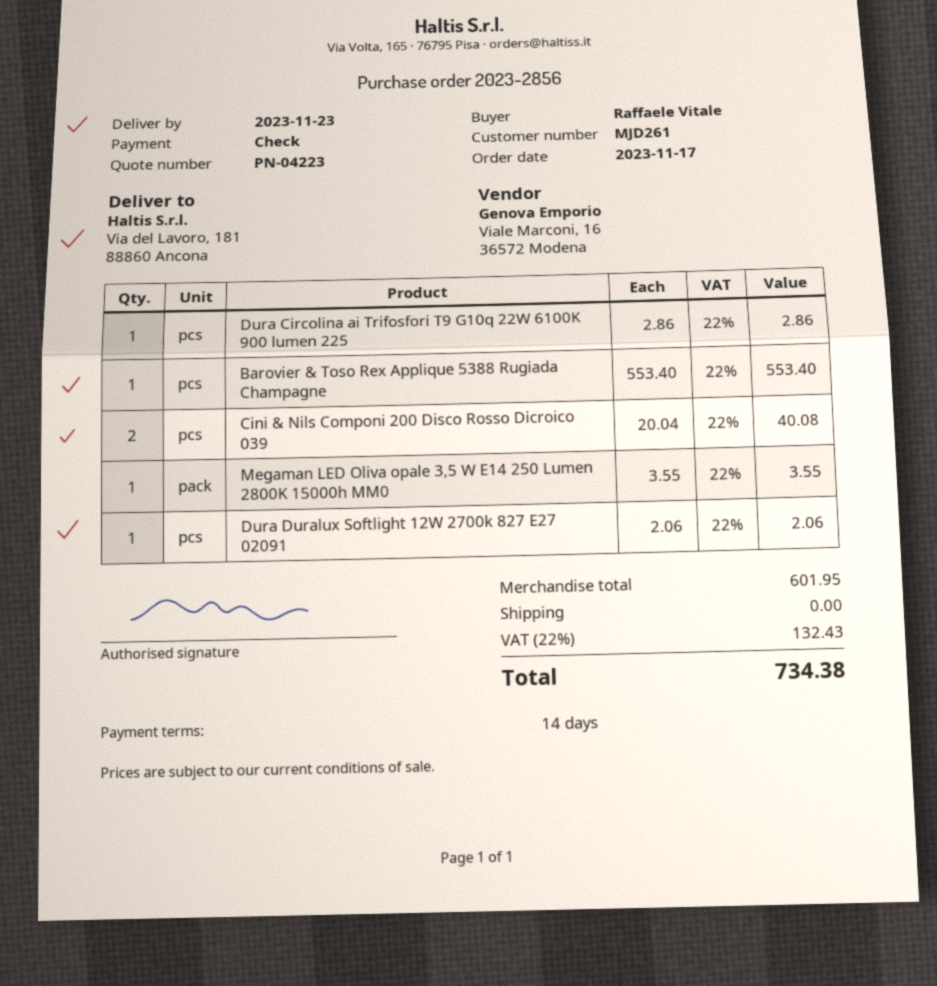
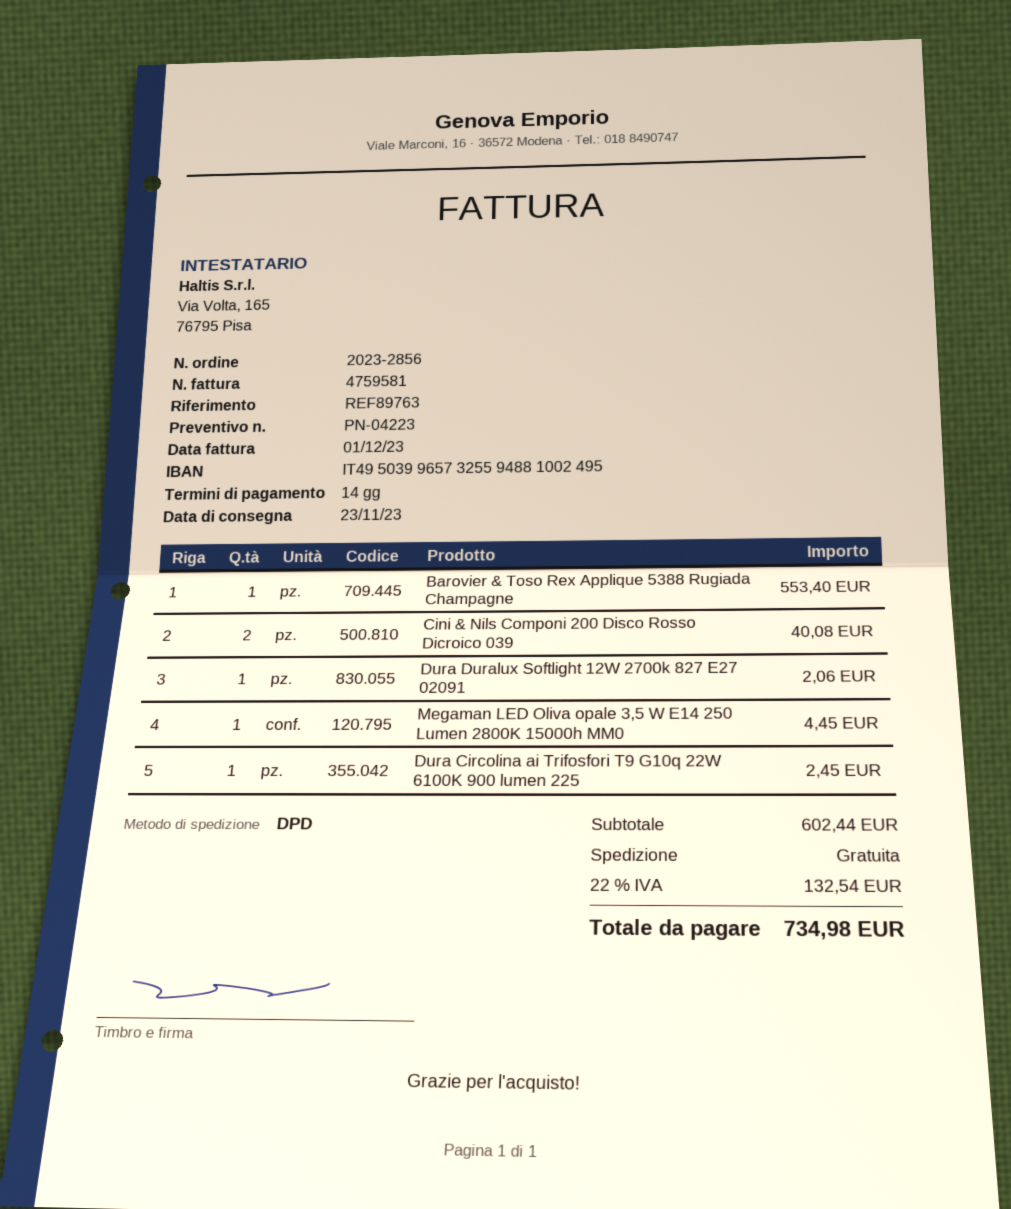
Dura Circolina ai Trifosfori T9 G10q 22W 6100K 900 lumen 225: 1 for 2.86 -> 1 for 2.45
Megaman LED Oliva opale 3,5 W E14 250 Lumen 2800K 15000h MM0: 1 for 3.55 -> 1 for 4.45
subtotal: 601.95 -> 602.44
tax: 22% = 132.43 -> 22% = 132.54
total: 734.38 -> 734.98

